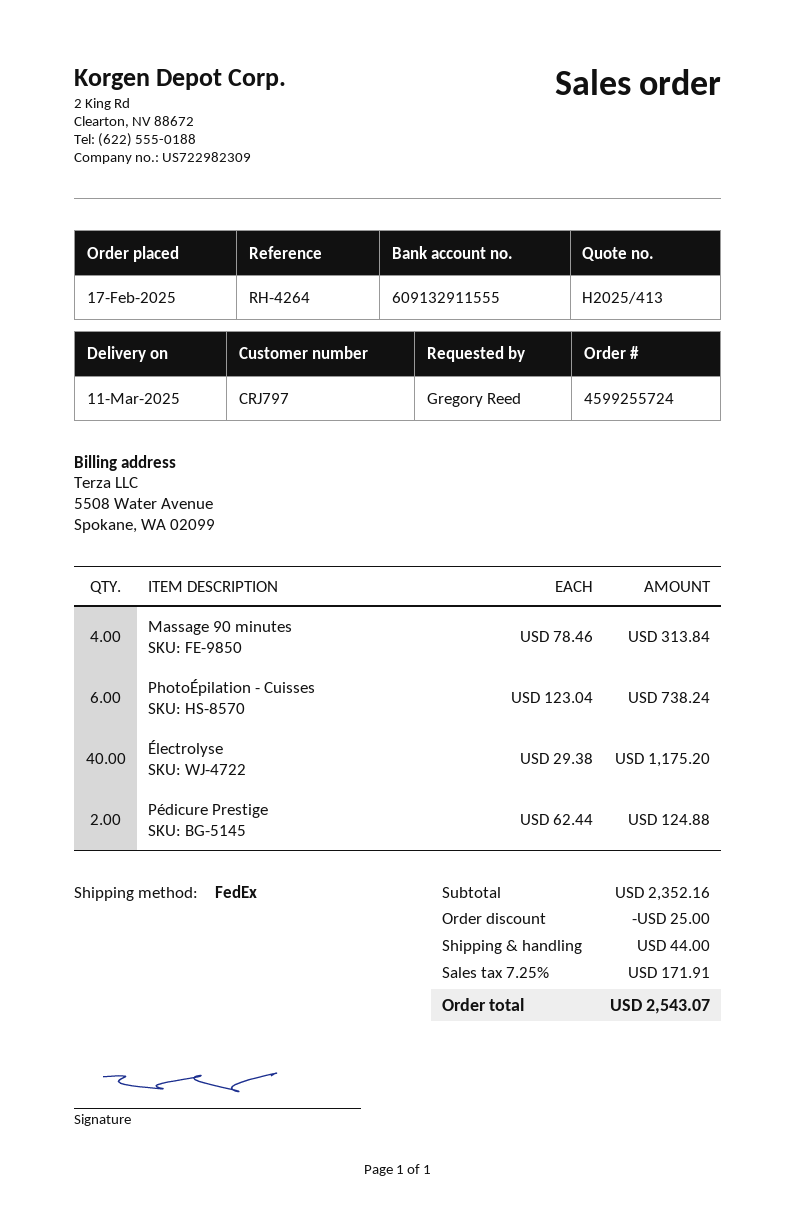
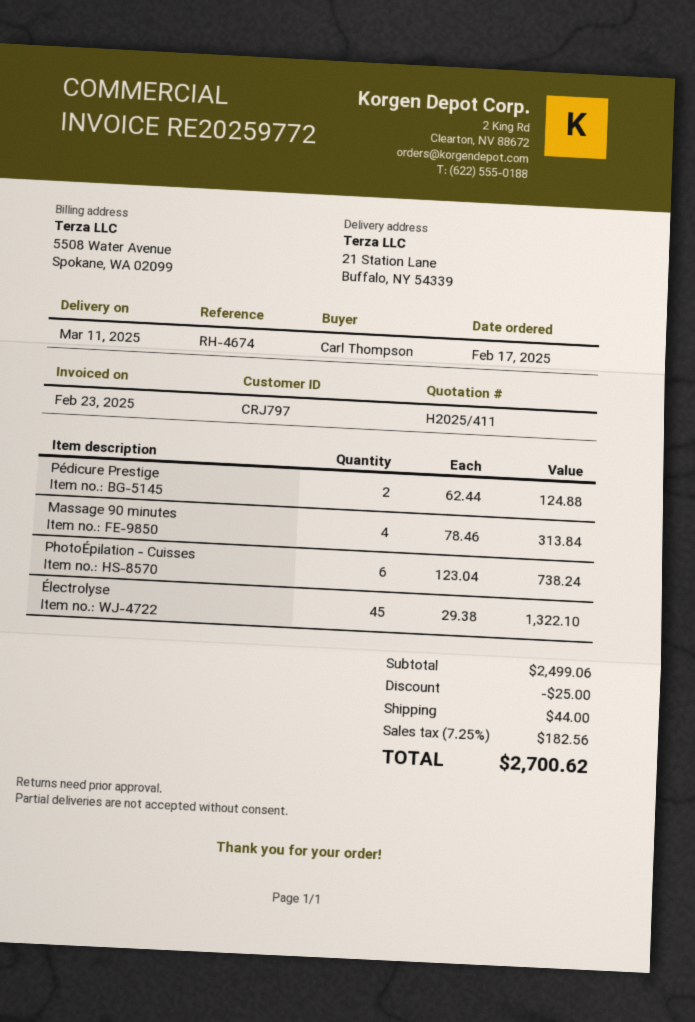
quote number: H2025/413 -> H2025/411
reference: RH-4264 -> RH-4674
ordered by: Gregory Reed -> Carl Thompson
Électrolyse: 40 x 29.38 = 1175.20 -> 45 x 29.38 = 1322.10
subtotal: 2352.16 -> 2499.06
tax: 7.25% = 171.91 -> 7.25% = 182.56
total: 2543.07 -> 2700.62

